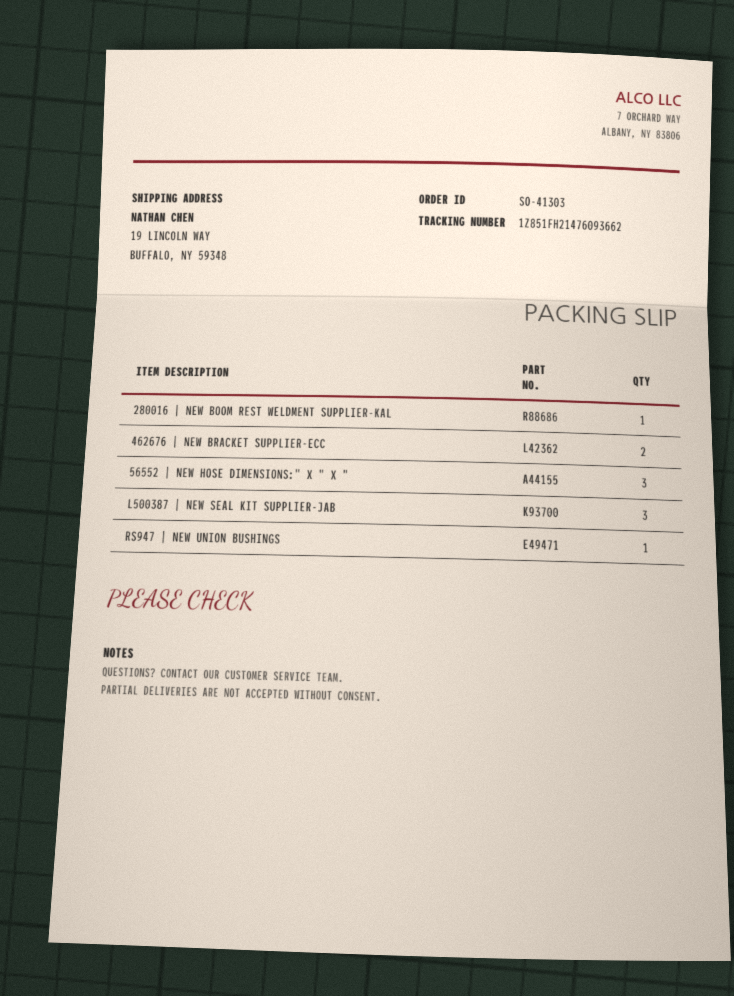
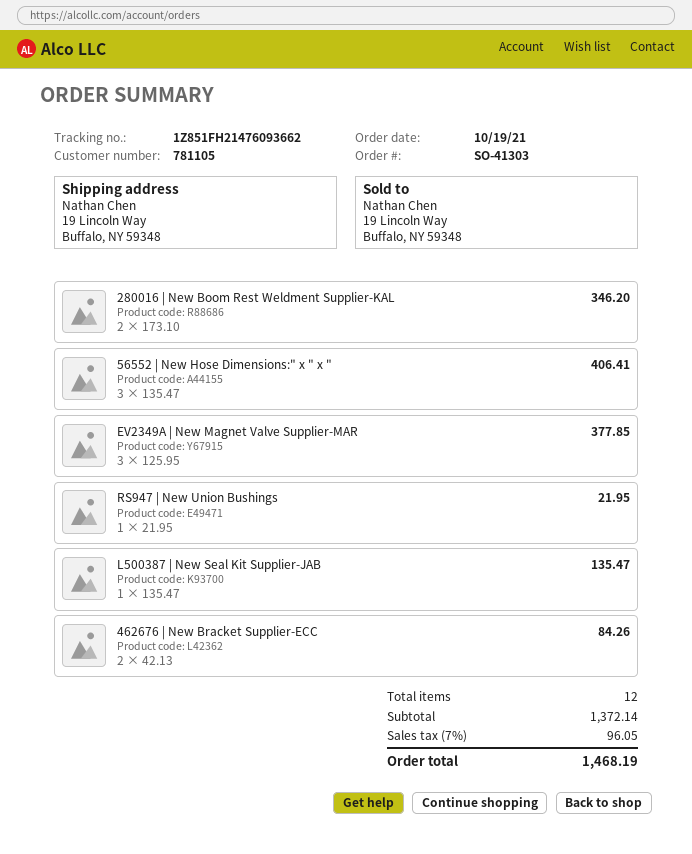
280016 | NEW BOOM REST WELDMENT SUPPLIER-KAL: 1 -> 2
L500387 | NEW SEAL KIT SUPPLIER-JAB: 3 -> 1
EV2349A | New Magnet Valve Supplier-MAR: none -> 3

